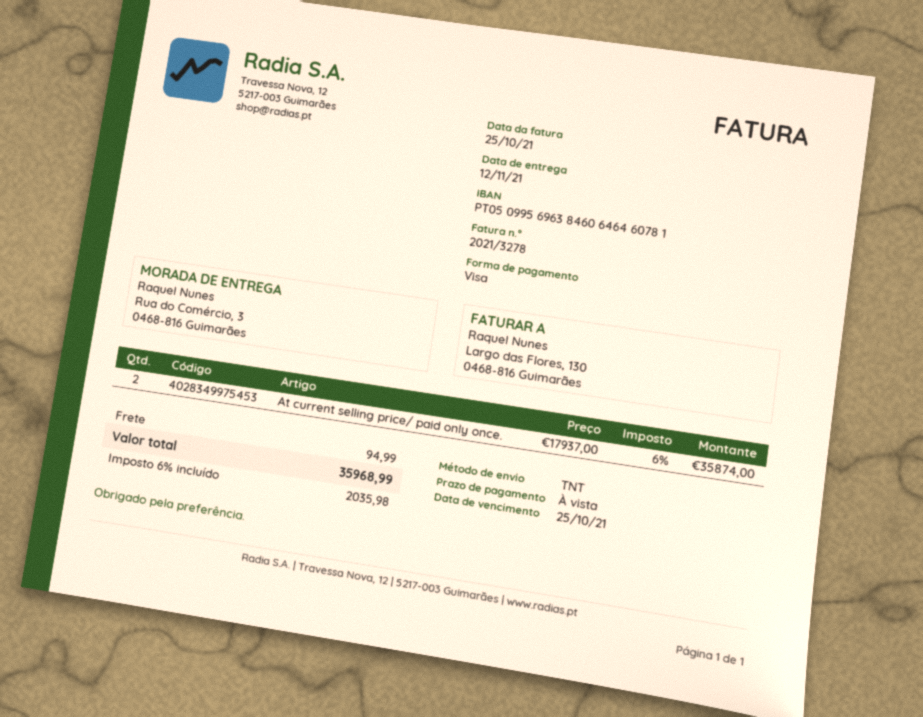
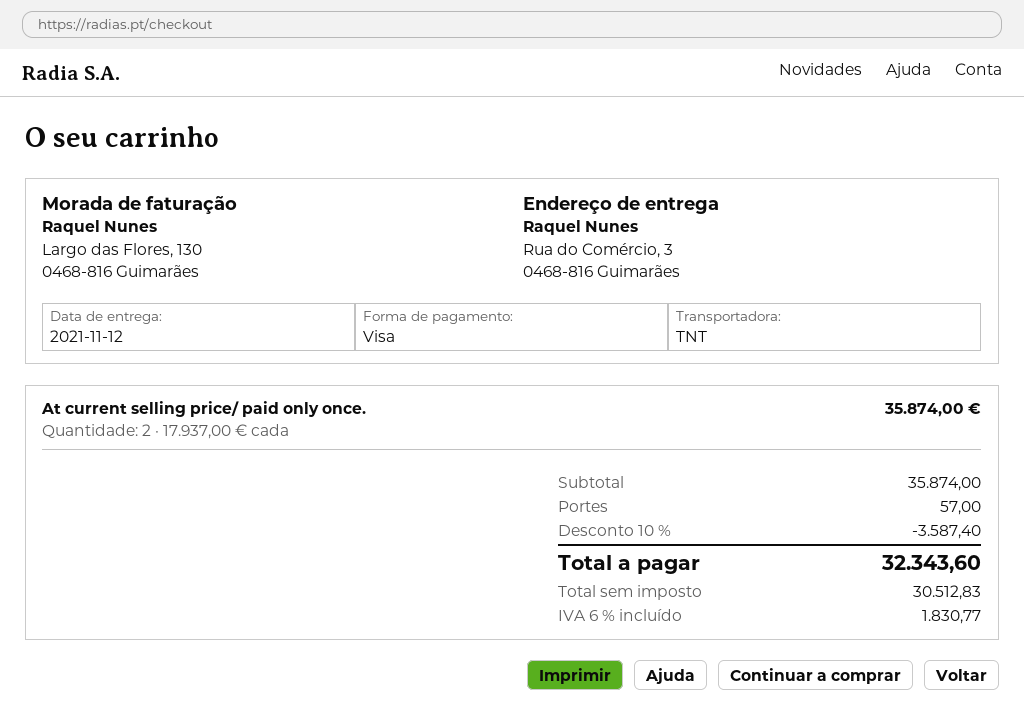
discount: none -> 10% = 3587.40
shipping: 94.99 -> 57.00
tax: 6% = 2035.98 -> 6% = 1830.77
total: 35968.99 -> 32343.60

